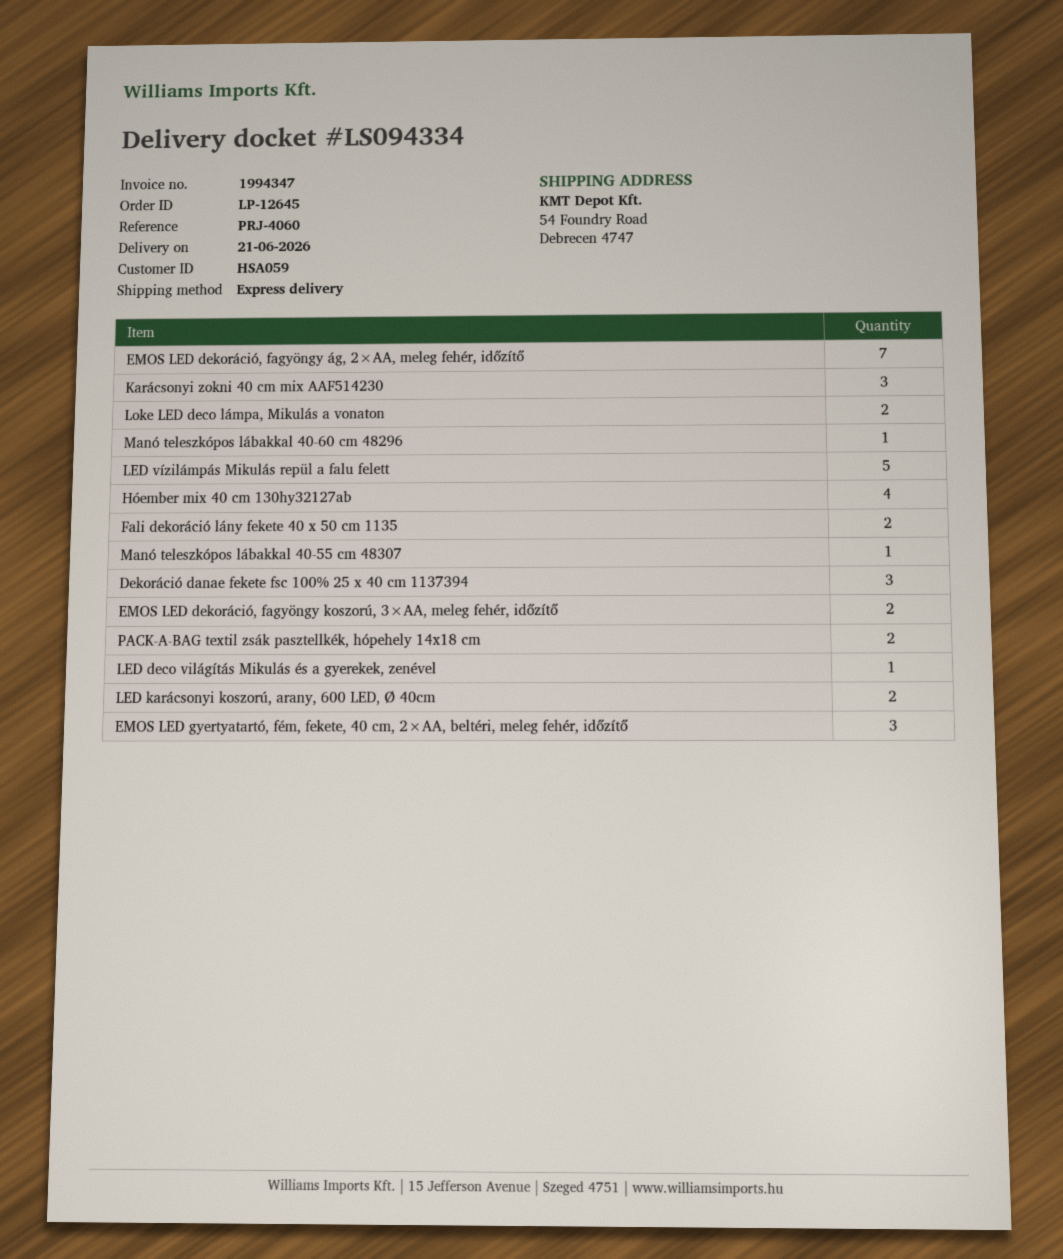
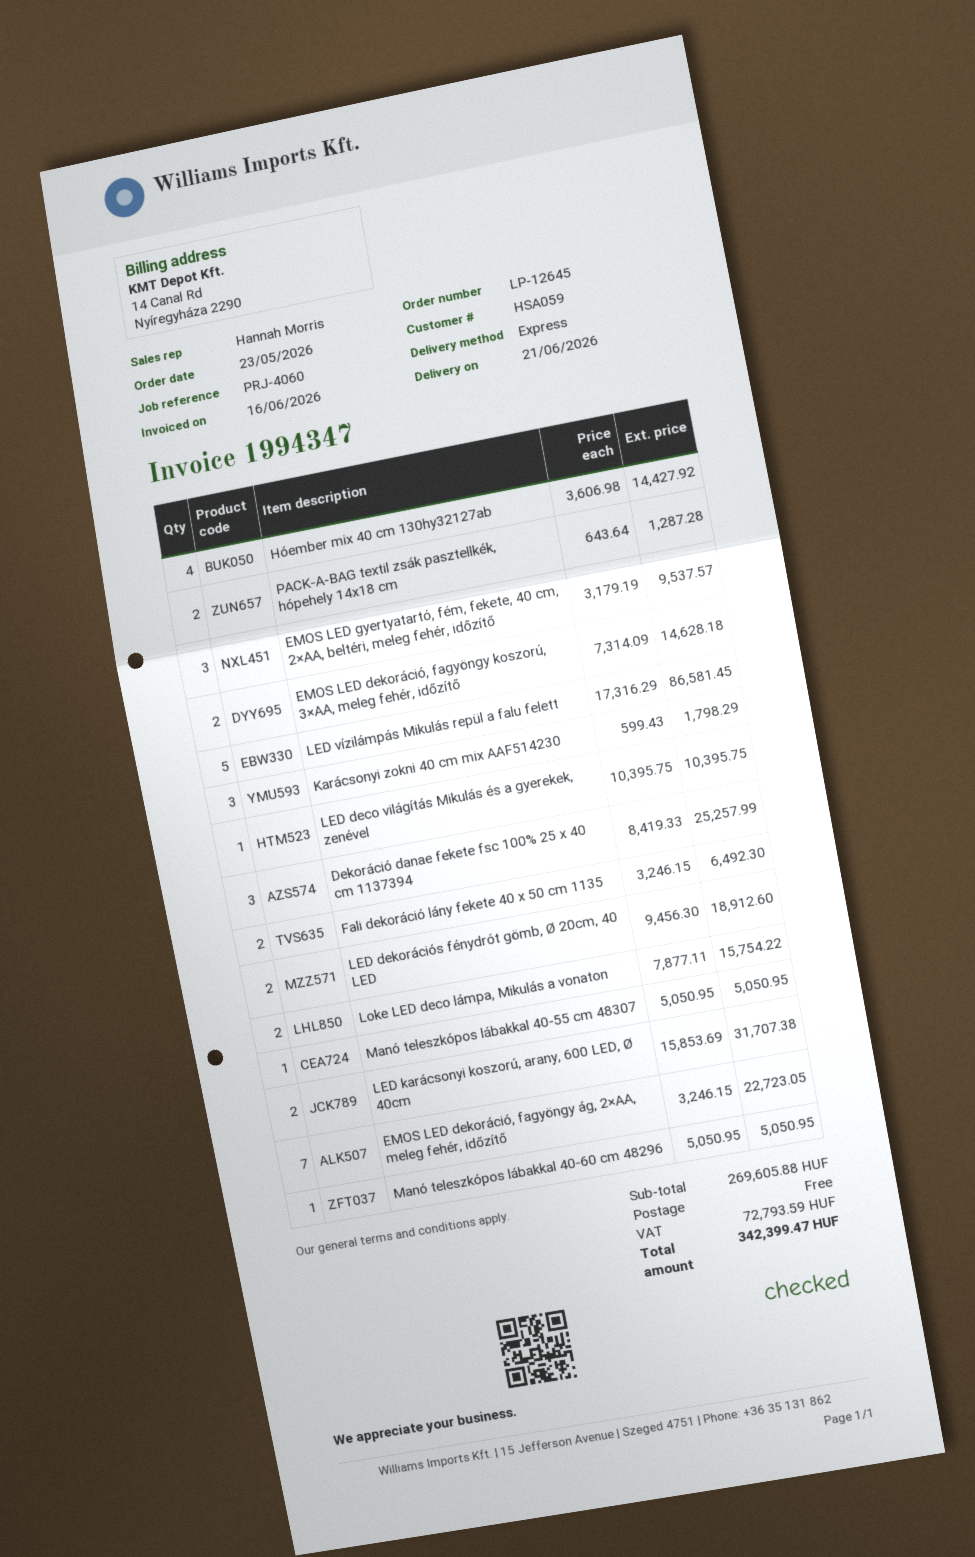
LED dekorációs fénydrót gömb, Ø 20cm, 40 LED: none -> 2

